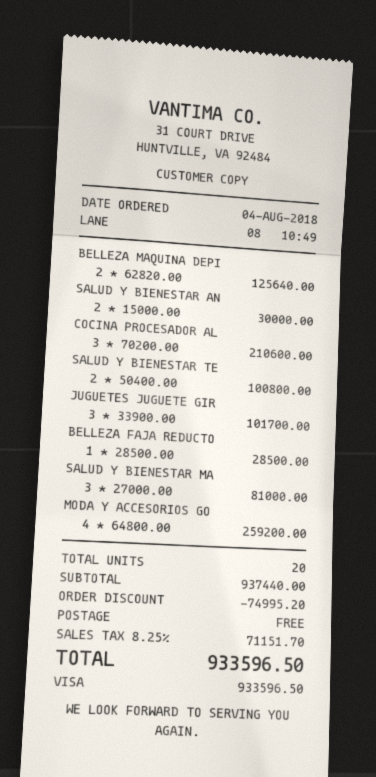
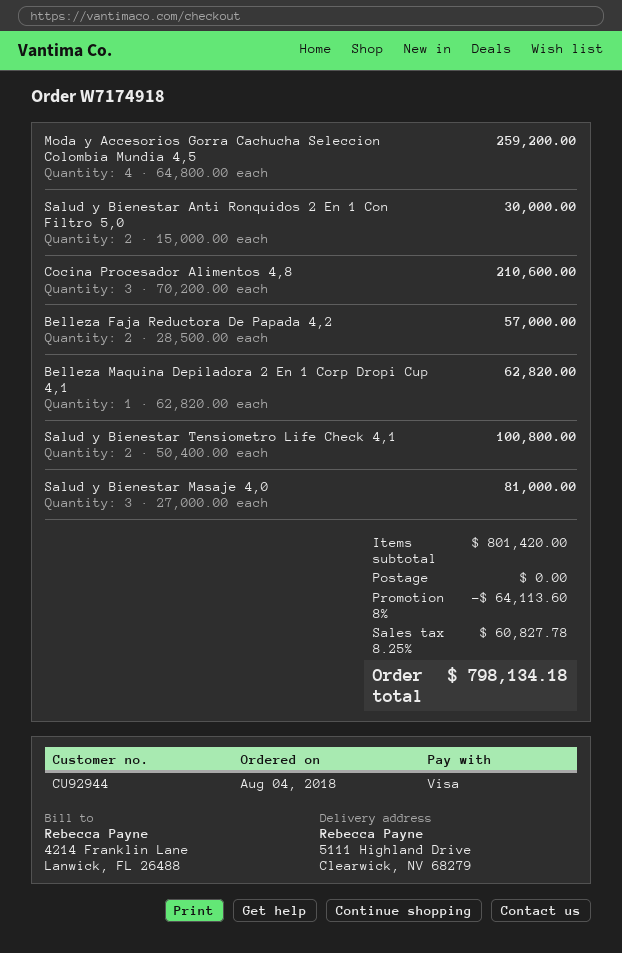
BELLEZA MAQUINA DEPI: 2 x 62820.00 = 125640.00 -> 1 x 62820.00 = 62820.00
JUGUETES JUGUETE GIR: 3 x 33900.00 = 101700.00 -> none
BELLEZA FAJA REDUCTO: 1 x 28500.00 = 28500.00 -> 2 x 28500.00 = 57000.00
subtotal: 937440.00 -> 801420.00
discount: 74995.20 -> 64113.60
tax: 8.25% = 71151.70 -> 8.25% = 60827.78
total: 933596.50 -> 798134.18

